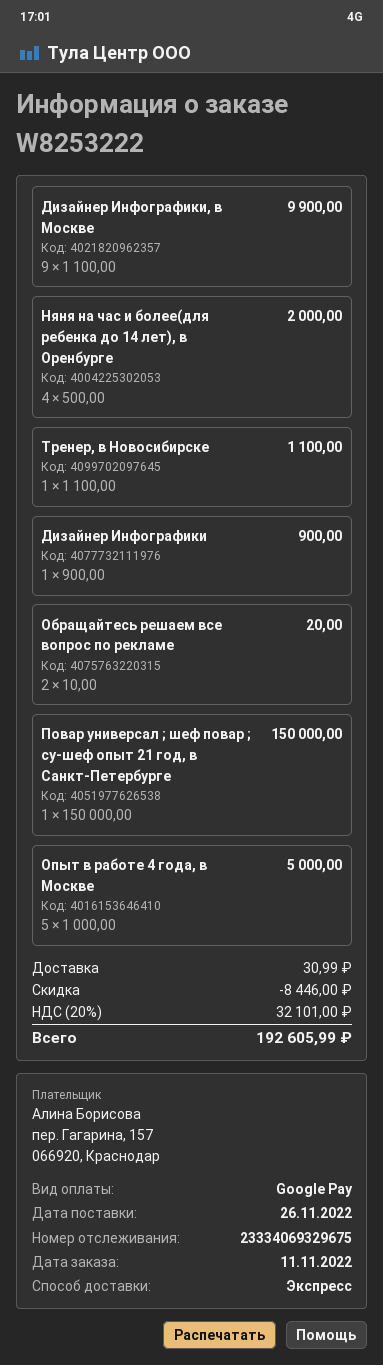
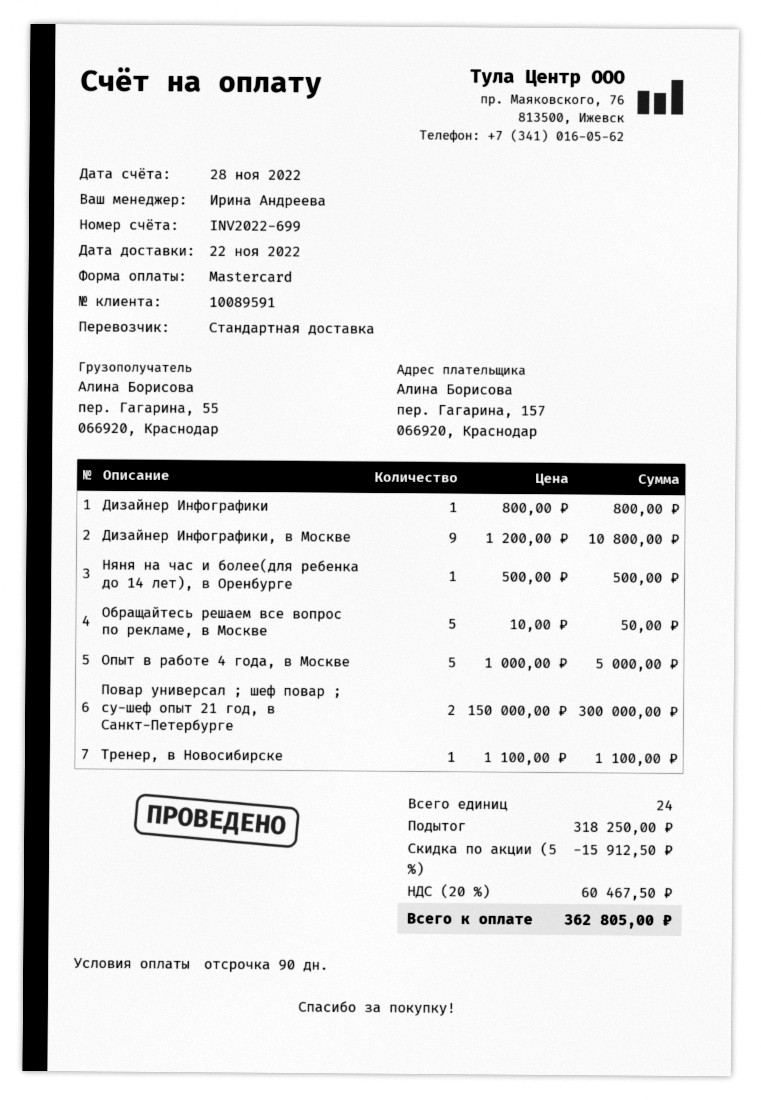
delivery date: 2022-11-26 -> 2022-11-22
payment method: Google Pay -> Mastercard
shipping method: express -> standard
Дизайнер Инфографики, в Москве: 9 x 1100.00 = 9900.00 -> 9 x 1200.00 = 10800.00
Няня на час и более(для ребенка до 14 лет), в Оренбурге: 4 x 500.00 = 2000.00 -> 1 x 500.00 = 500.00
Дизайнер Инфографики: 1 x 900.00 = 900.00 -> 1 x 800.00 = 800.00
Обращайтесь решаем все вопрос по рекламе: 2 x 10.00 = 20.00 -> none
Повар универсал ; шеф повар ; су-шеф опыт 21 год, в Санкт-Петербурге: 1 x 150000.00 = 150000.00 -> 2 x 150000.00 = 300000.00
Обращайтесь решаем все вопрос по рекламе, в Москве: none -> 5 x 10.00 = 50.00
discount: 8446.00 -> 15912.50
shipping: 30.99 -> none
tax: 20% = 32101.00 -> 20% = 60467.50
total: 192605.99 -> 362805.00

